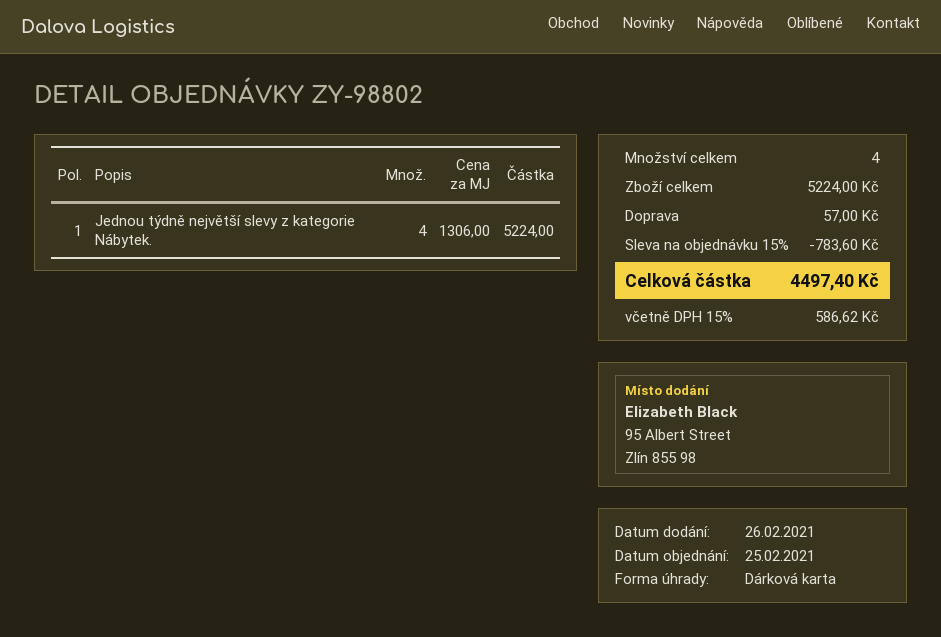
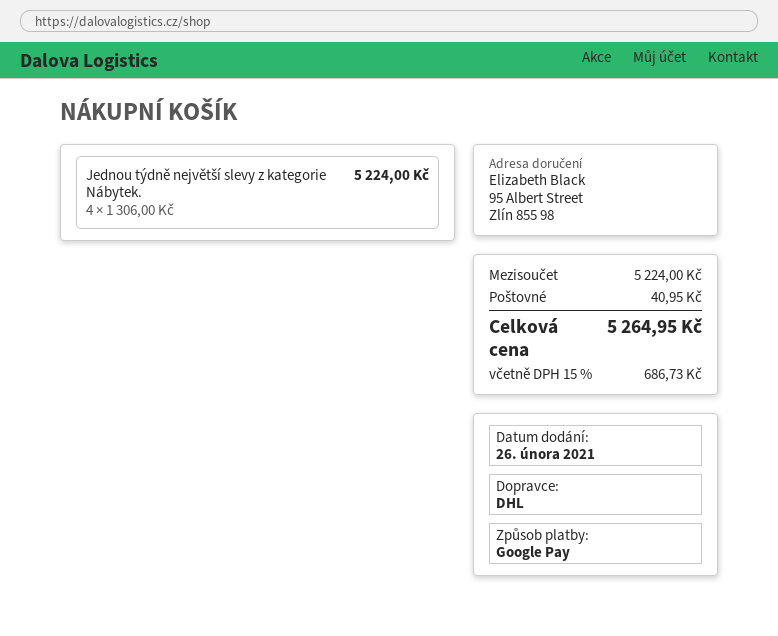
payment method: gift card -> Google Pay
discount: 15% = 783.60 -> none
shipping: 57.00 -> 40.95
tax: 15% = 586.62 -> 15% = 686.73
total: 4497.40 -> 5264.95

